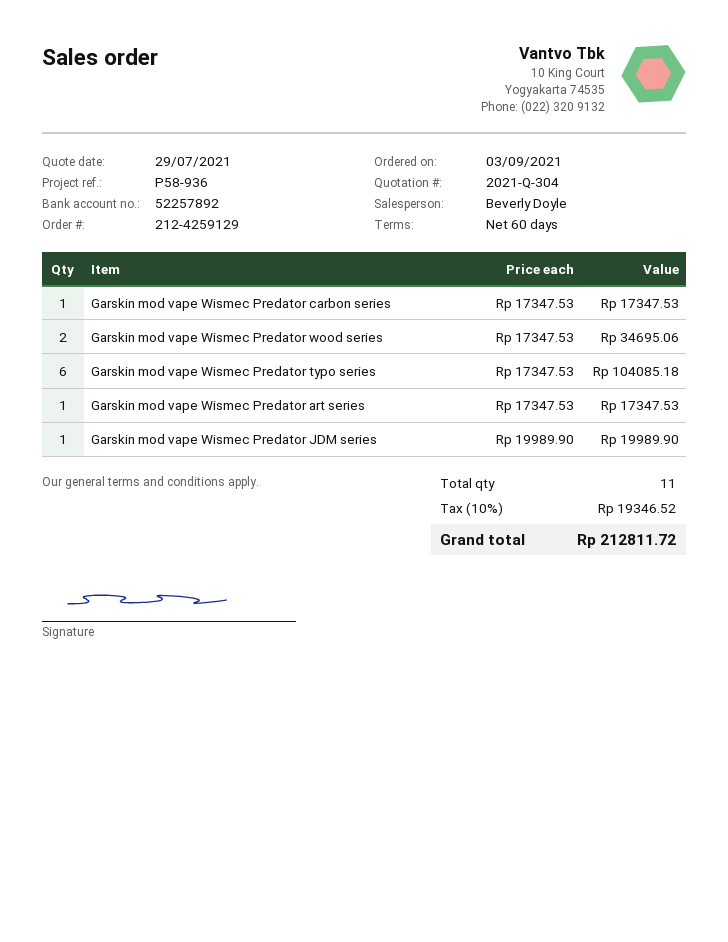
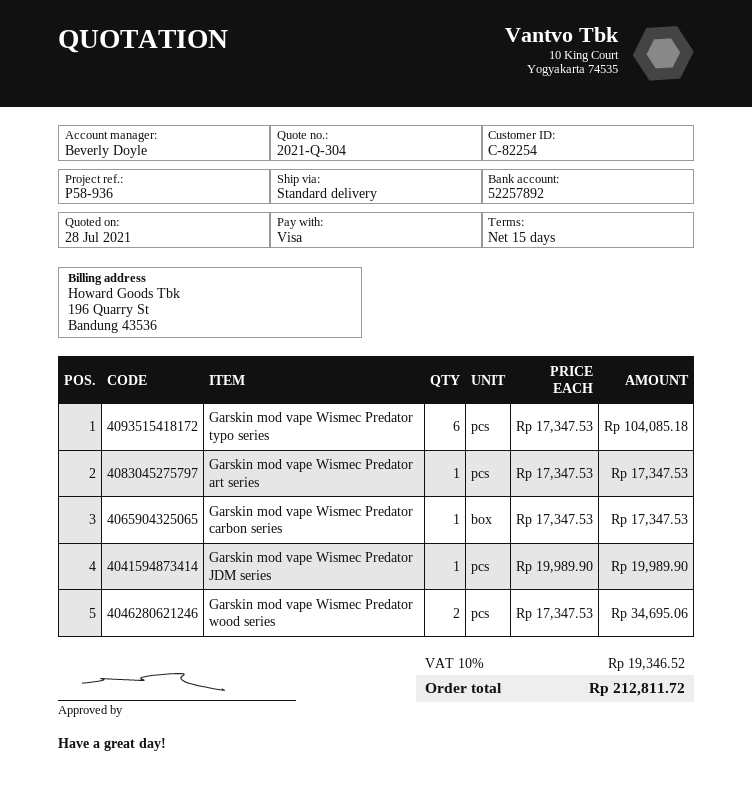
quote date: 2021-07-29 -> 2021-07-28
payment terms: 60 days -> 15 days

